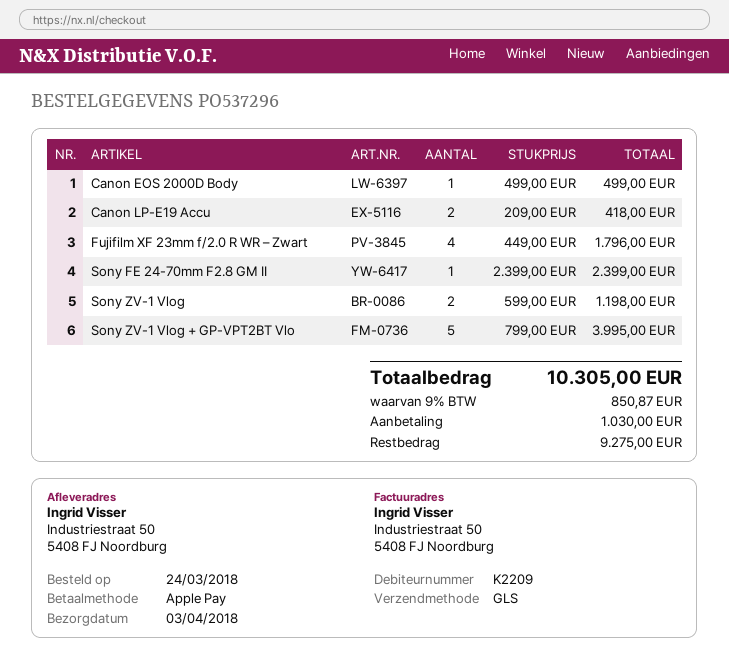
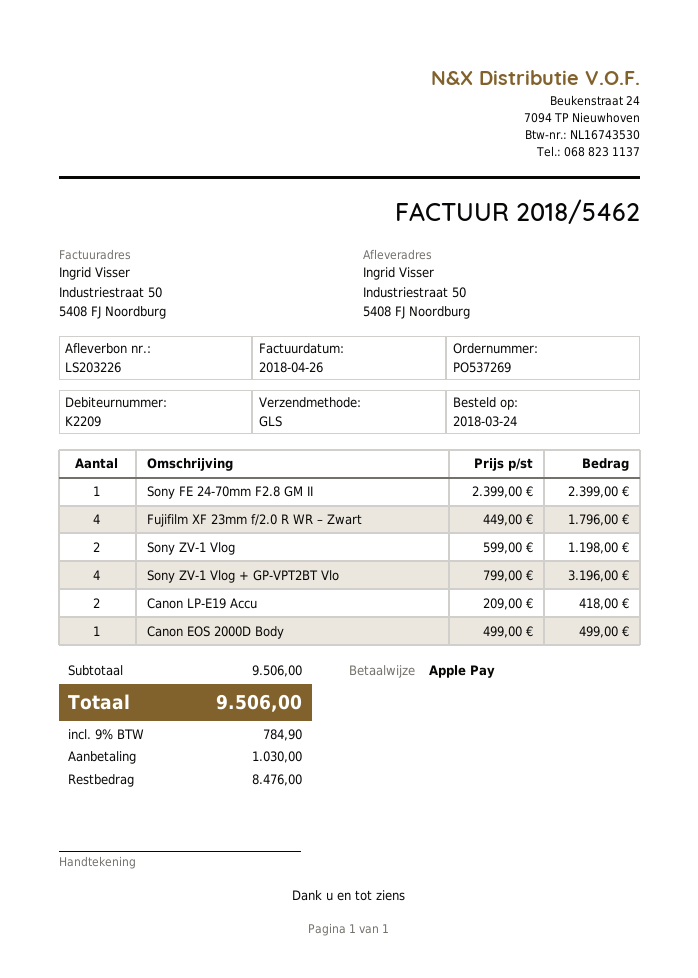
order number: PO537296 -> PO537269
Sony ZV-1 Vlog + GP-VPT2BT Vlo: 5 x 799.00 = 3995.00 -> 4 x 799.00 = 3196.00
tax: 9% = 850.87 -> 9% = 784.90
total: 10305.00 -> 9506.00
balance: 9275.00 -> 8476.00

